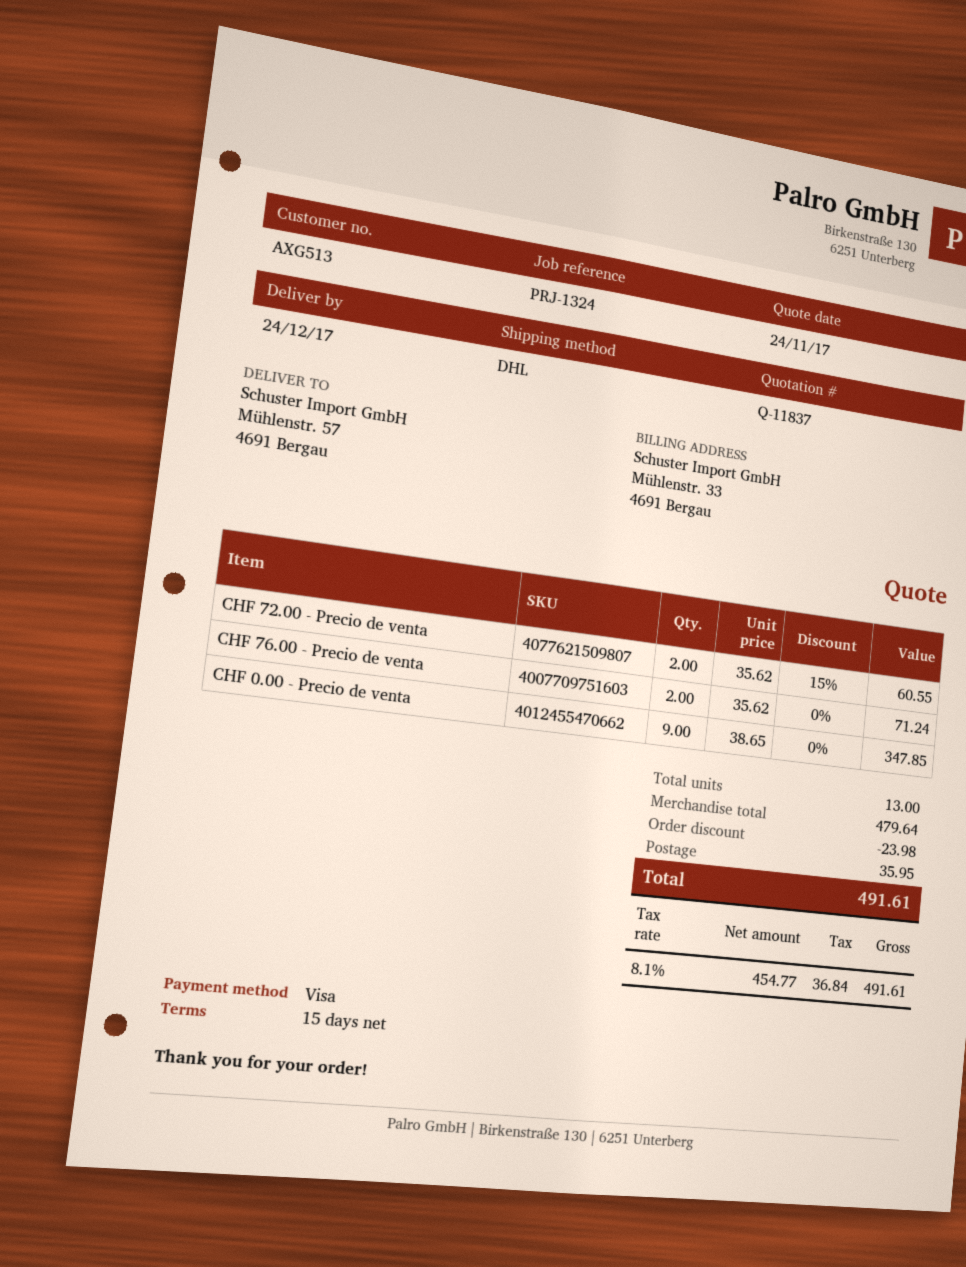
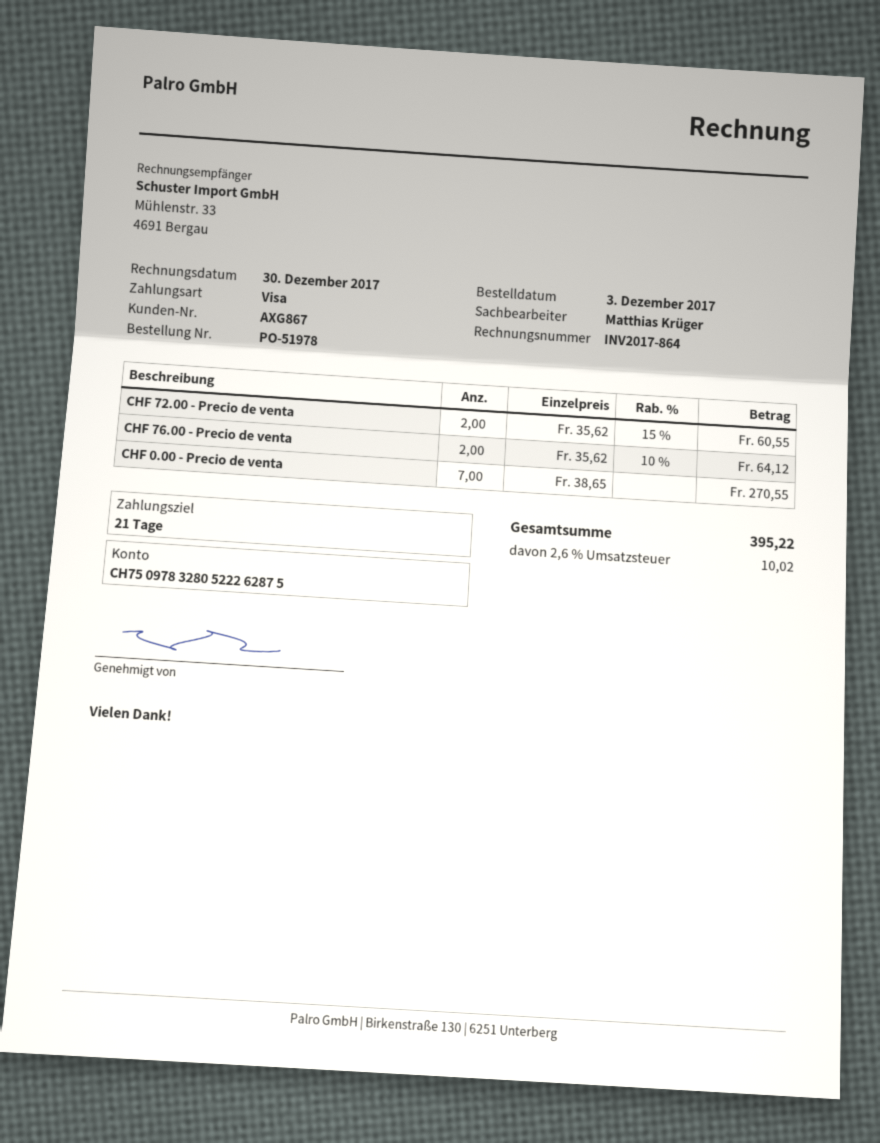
payment terms: 15 days -> 21 days
customer number: AXG513 -> AXG867
CHF 76.00 - Precio de venta: 2 x 35.62 = 71.24 -> 2 x 35.62 - 10% = 64.12
CHF 0.00 - Precio de venta: 9 x 38.65 = 347.85 -> 7 x 38.65 = 270.55
discount: 23.98 -> none
shipping: 35.95 -> none
tax: 8.1% = 36.84 -> 2.6% = 10.02
total: 491.61 -> 395.22

